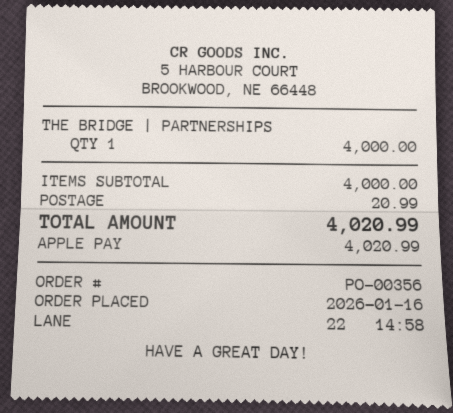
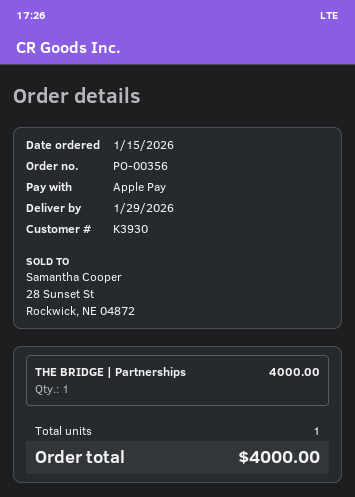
order date: 2026-01-16 -> 2026-01-15
shipping: 20.99 -> none
total: 4020.99 -> 4000.00

